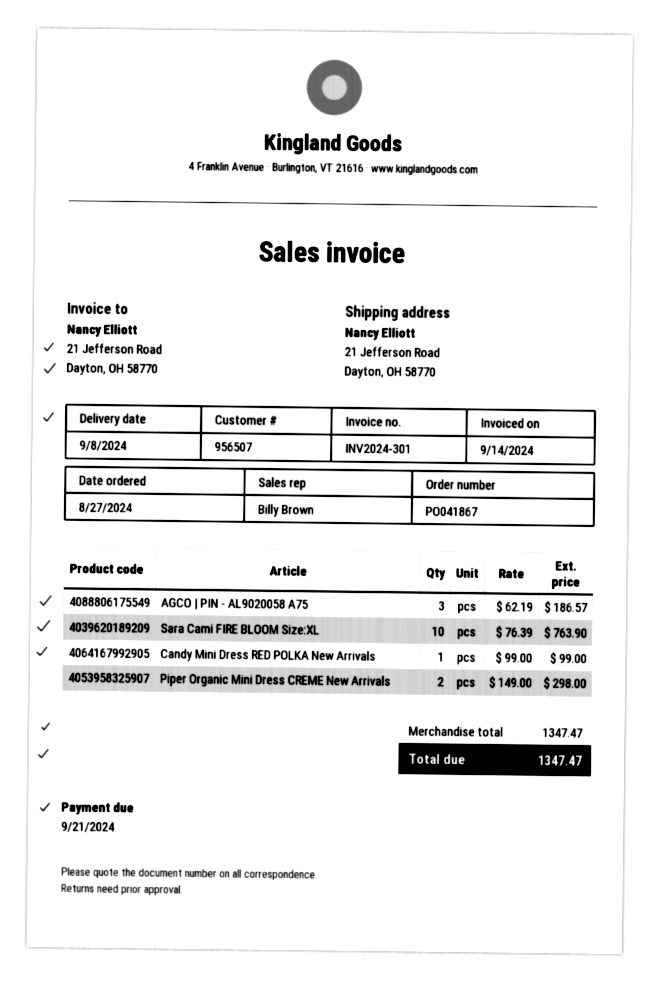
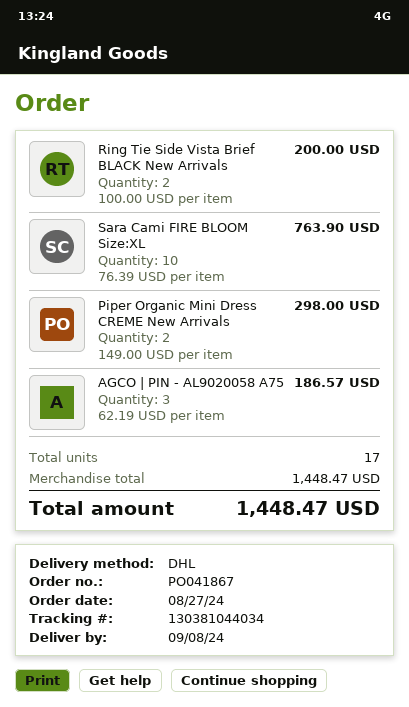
Candy Mini Dress RED POLKA New Arrivals: 1 x 99.00 = 99.00 -> none
Ring Tie Side Vista Brief BLACK New Arrivals: none -> 2 x 100.00 = 200.00
subtotal: 1347.47 -> 1448.47
total: 1347.47 -> 1448.47

